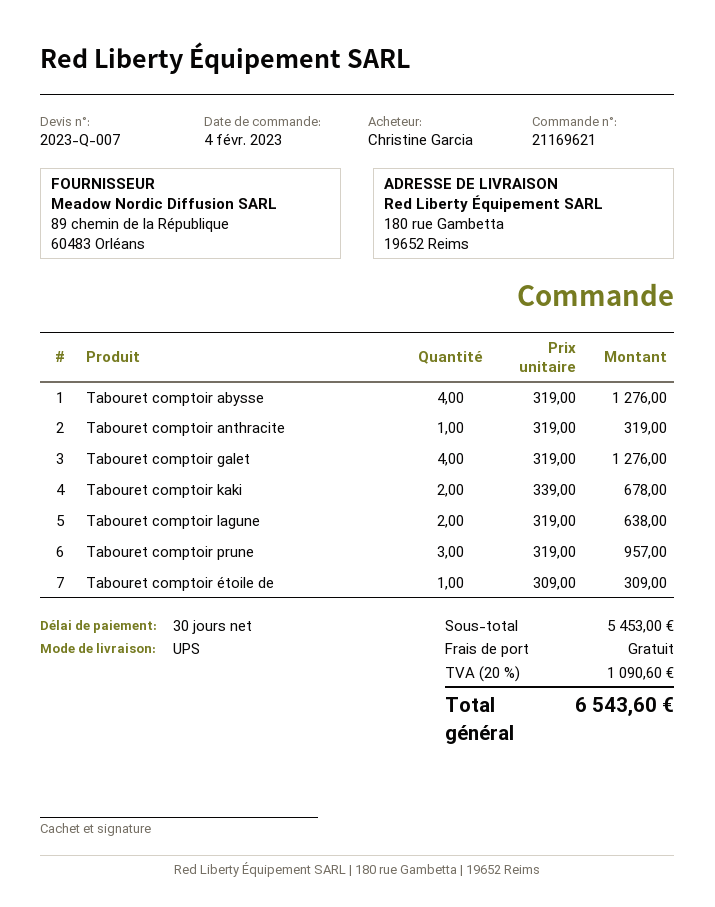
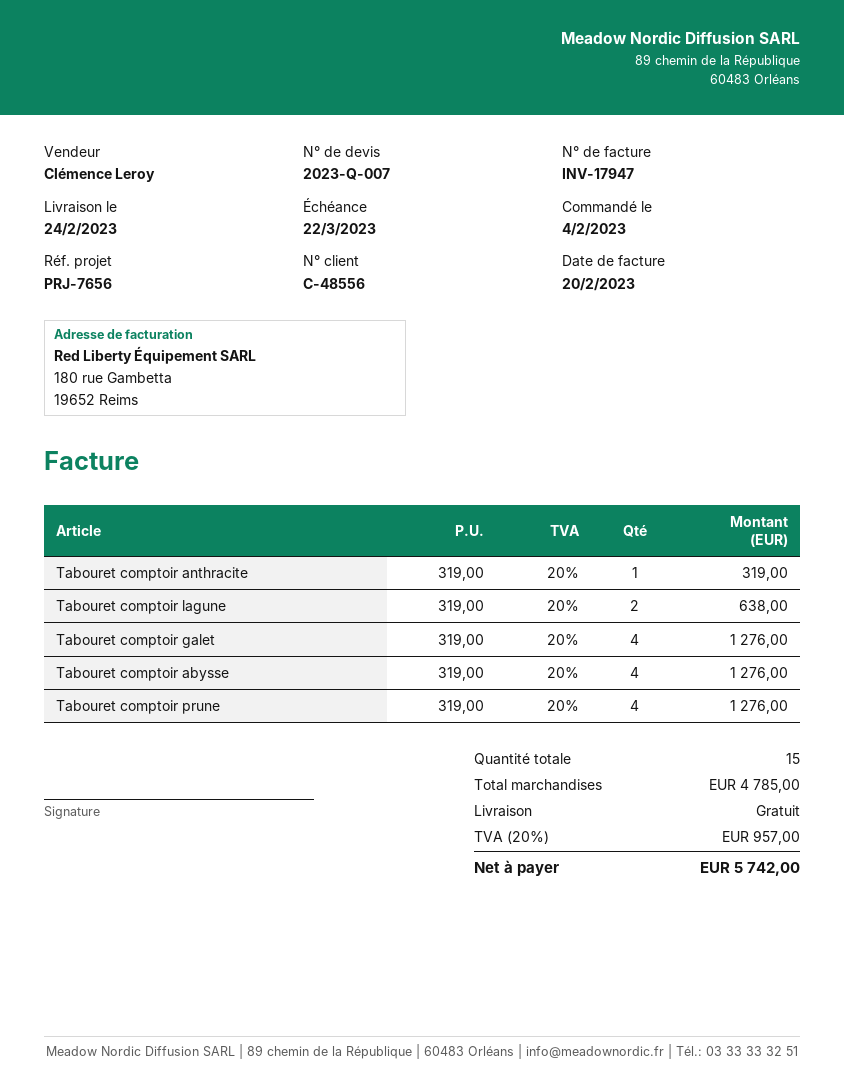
Tabouret comptoir kaki: 2 x 339.00 = 678.00 -> none
Tabouret comptoir prune: 3 x 319.00 = 957.00 -> 4 x 319.00 = 1276.00
Tabouret comptoir étoile de: 1 x 309.00 = 309.00 -> none
subtotal: 5453.00 -> 4785.00
tax: 20% = 1090.60 -> 20% = 957.00
total: 6543.60 -> 5742.00

